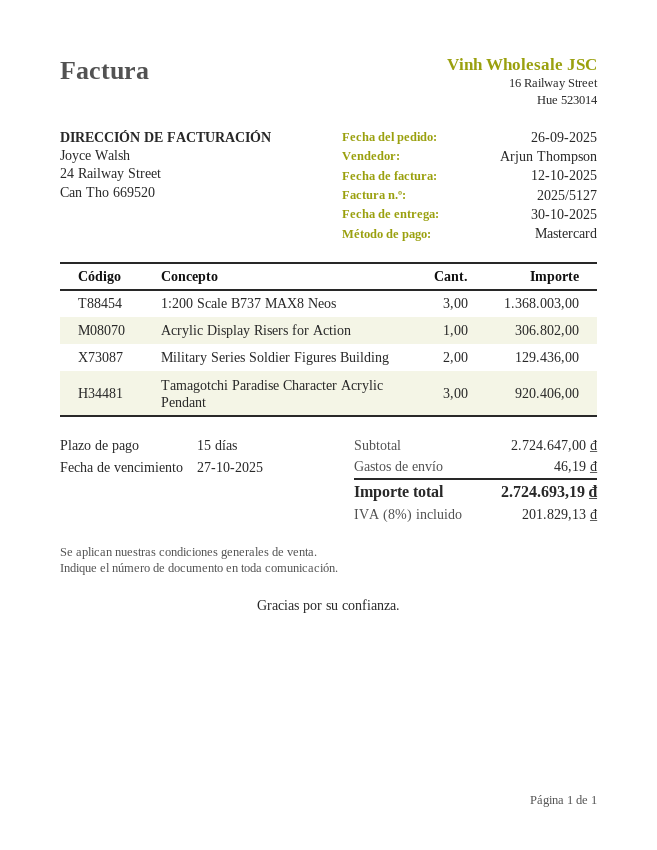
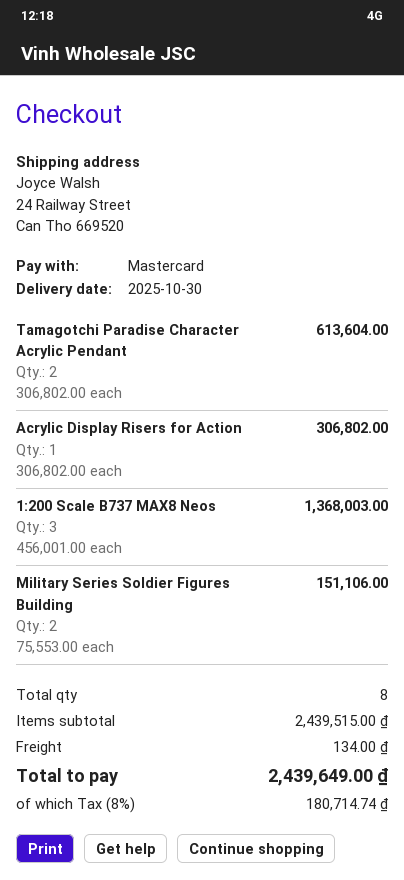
Military Series Soldier Figures Building: 2 for 129436.00 -> 2 for 151106.00
Tamagotchi Paradise Character Acrylic Pendant: 3 for 920406.00 -> 2 for 613604.00
subtotal: 2724647.00 -> 2439515.00
shipping: 46.19 -> 134.00
tax: 8% = 201829.13 -> 8% = 180714.74
total: 2724693.19 -> 2439649.00

